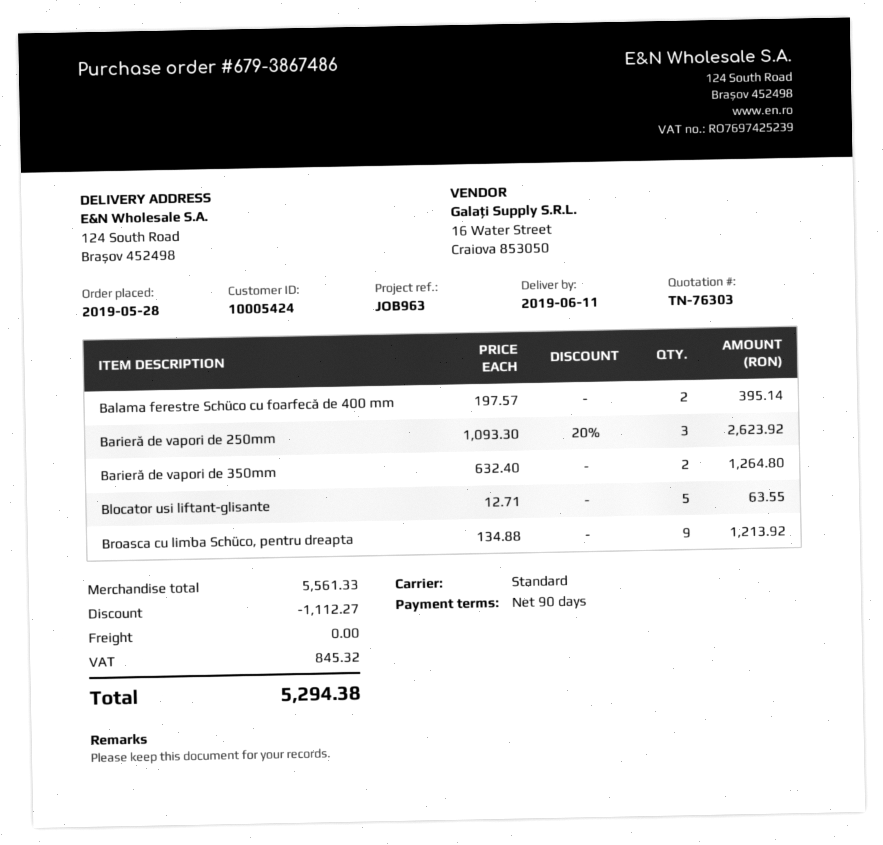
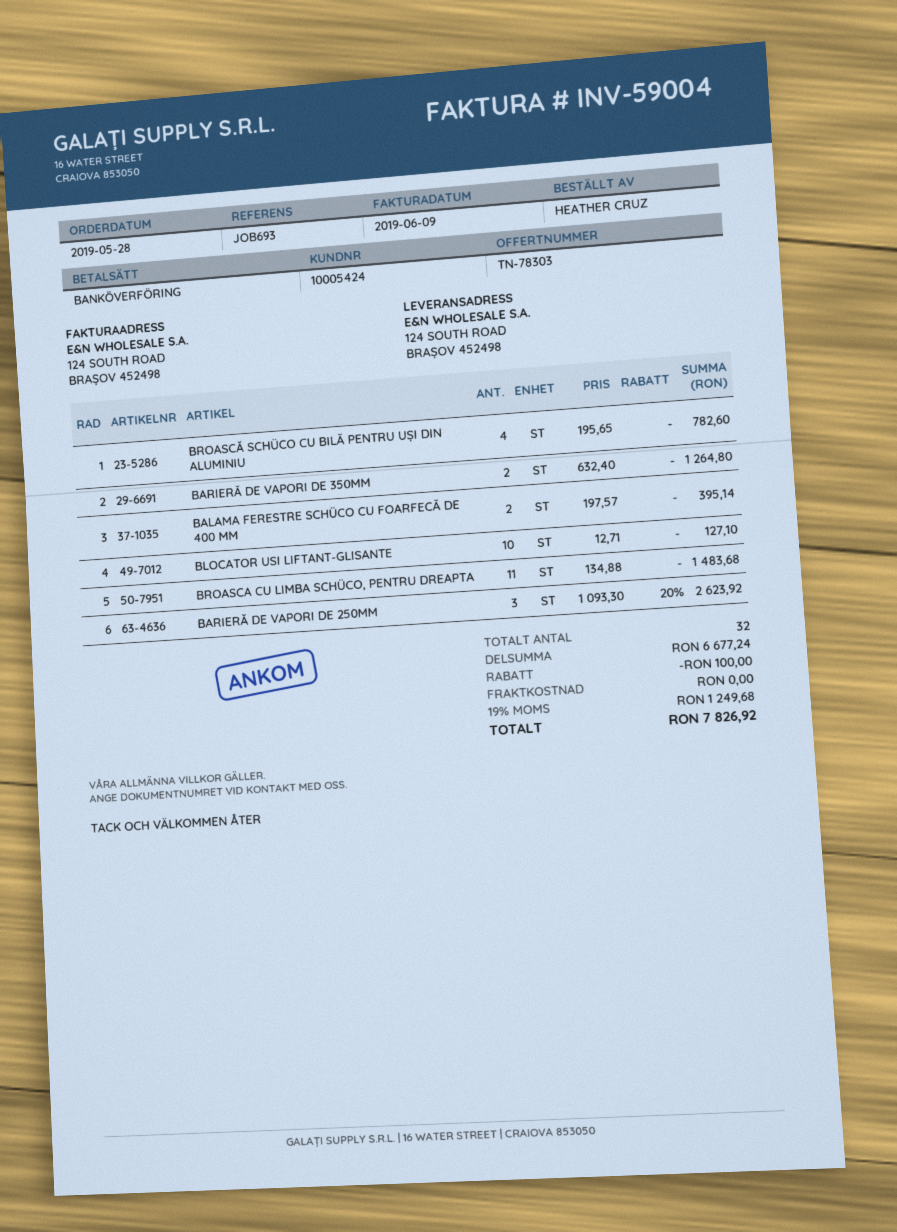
quote number: TN-76303 -> TN-78303
reference: JOB963 -> JOB693
Blocator usi liftant-glisante: 5 x 12.71 = 63.55 -> 10 x 12.71 = 127.10
Broasca cu limba Schüco, pentru dreapta: 9 x 134.88 = 1213.92 -> 11 x 134.88 = 1483.68
BROASCĂ SCHÜCO CU BILĂ PENTRU UȘI DIN ALUMINIU: none -> 4 x 195.65 = 782.60
subtotal: 5561.33 -> 6677.24
discount: 1112.27 -> 100.00
tax: 845.32 -> 1249.68
total: 5294.38 -> 7826.92

